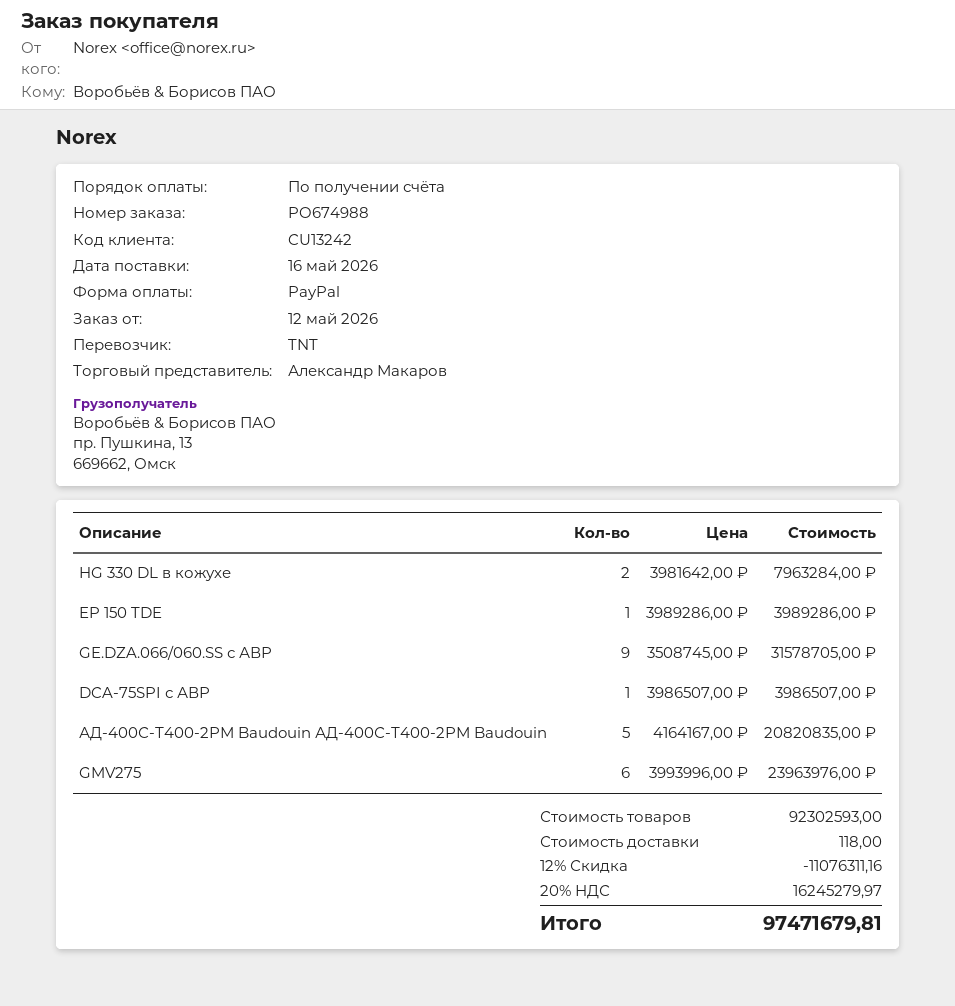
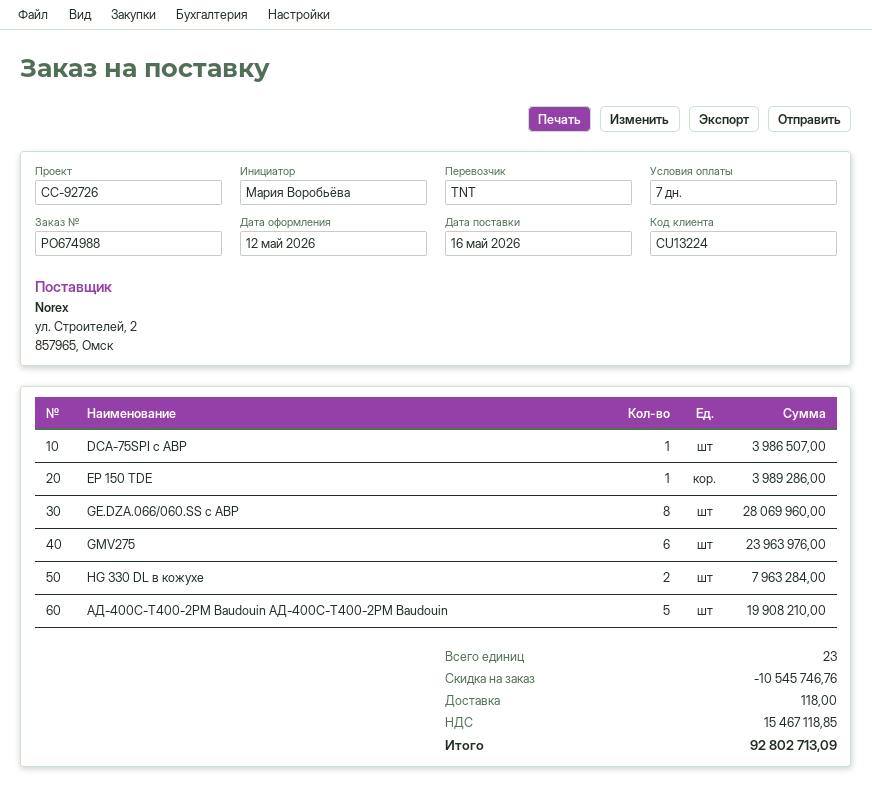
payment terms: on receipt -> 7 days
customer number: CU13242 -> CU13224
GE.DZA.066/060.SS с АВР: 9 for 31578705.00 -> 8 for 28069960.00
АД-400С-Т400-2РМ Baudouin АД-400С-Т400-2РМ Baudouin: 5 for 20820835.00 -> 5 for 19908210.00
discount: 11076311.16 -> 10545746.76
tax: 16245279.97 -> 15467118.85
total: 97471679.81 -> 92802713.09

